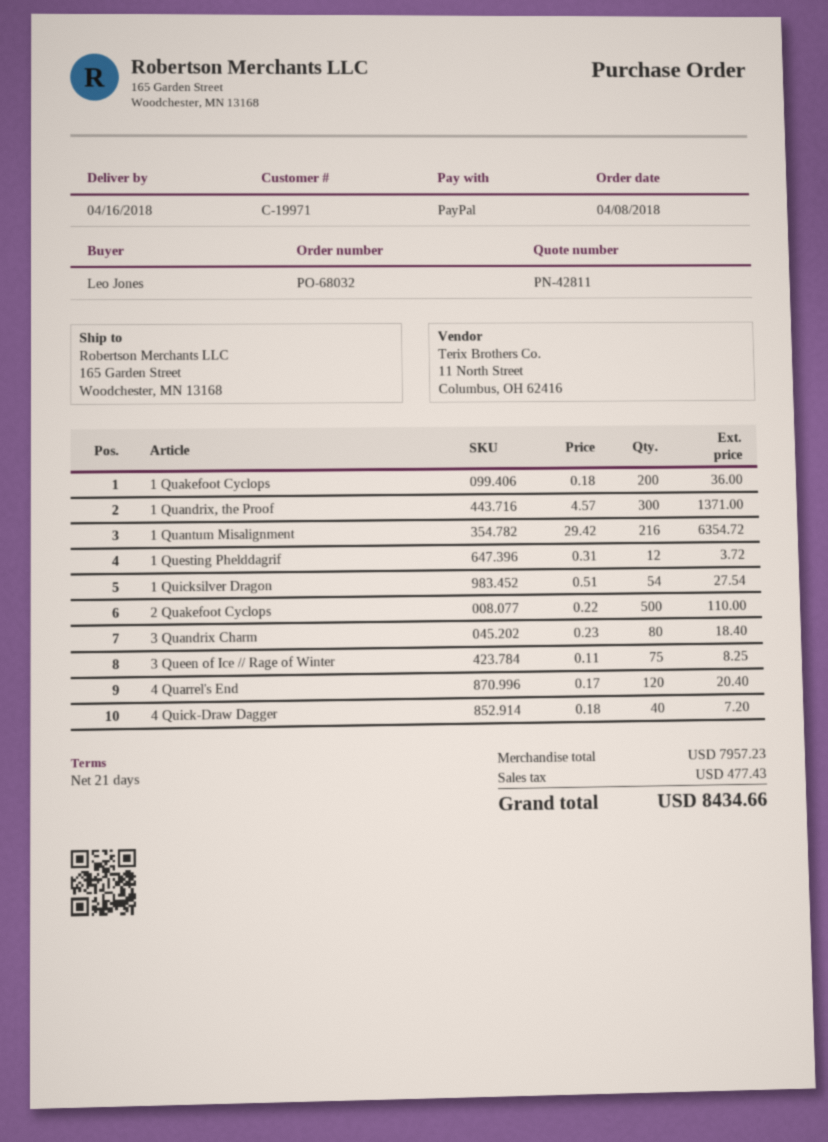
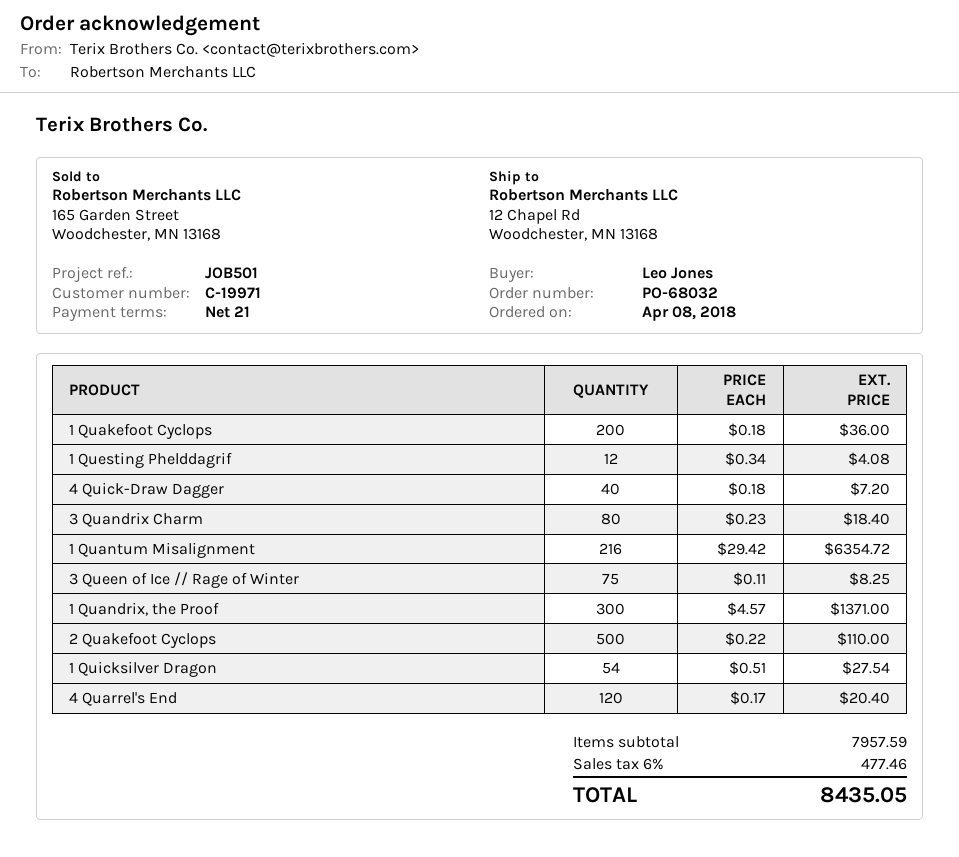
ship to: 165 Garden Street, Woodchester, MN 13168 -> 12 Chapel Rd, Woodchester, MN 13168
1 Questing Phelddagrif: 12 x 0.31 = 3.72 -> 12 x 0.34 = 4.08
subtotal: 7957.23 -> 7957.59
tax: 477.43 -> 477.46
total: 8434.66 -> 8435.05

